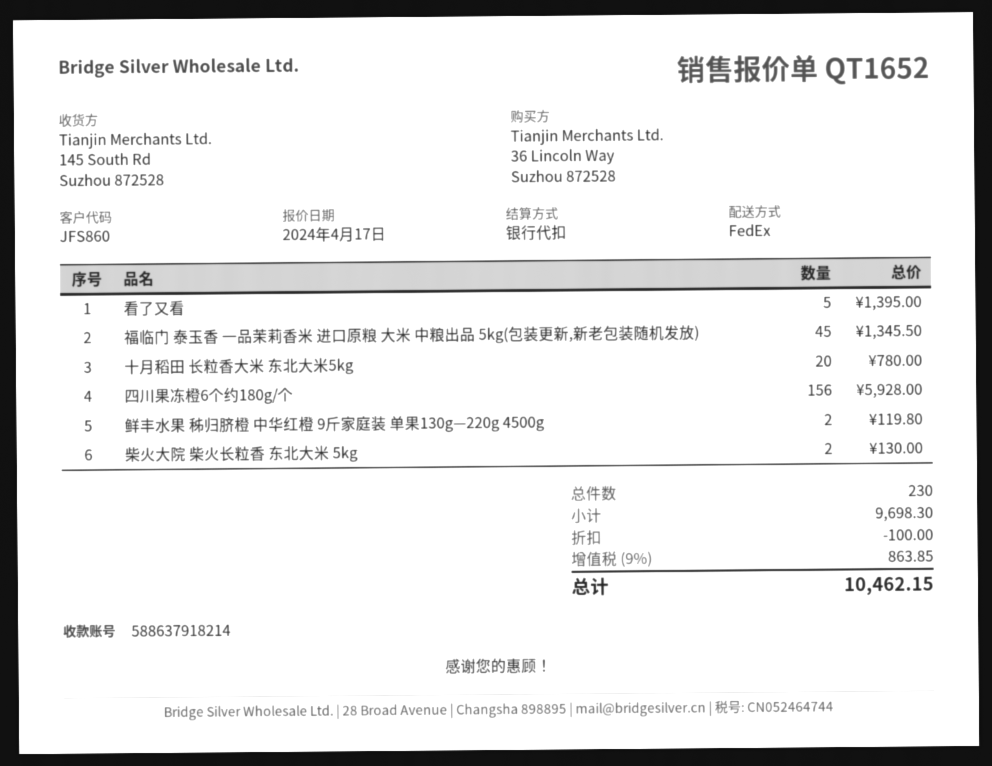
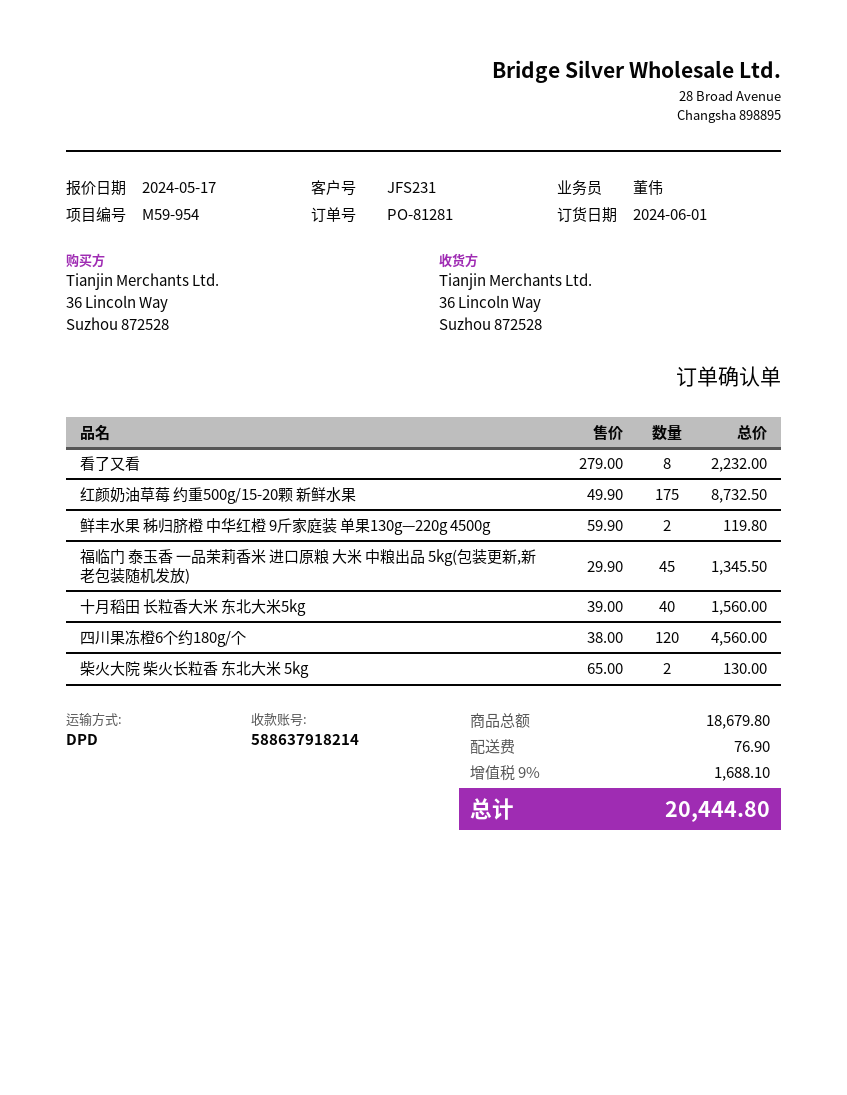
quote date: 2024-04-17 -> 2024-05-17
customer number: JFS860 -> JFS231
shipping method: FedEx -> DPD
ship to: 145 South Rd, Suzhou 872528 -> 36 Lincoln Way, Suzhou 872528
看了又看: 5 for 1395.00 -> 8 for 2232.00
十月稻田 长粒香大米 东北大米5kg: 20 for 780.00 -> 40 for 1560.00
四川果冻橙6个约180g/个: 156 for 5928.00 -> 120 for 4560.00
红颜奶油草莓 约重500g/15-20颗 新鲜水果: none -> 175 for 8732.50
subtotal: 9698.30 -> 18679.80
discount: 100.00 -> none
shipping: none -> 76.90
tax: 9% = 863.85 -> 9% = 1688.10
total: 10462.15 -> 20444.80

